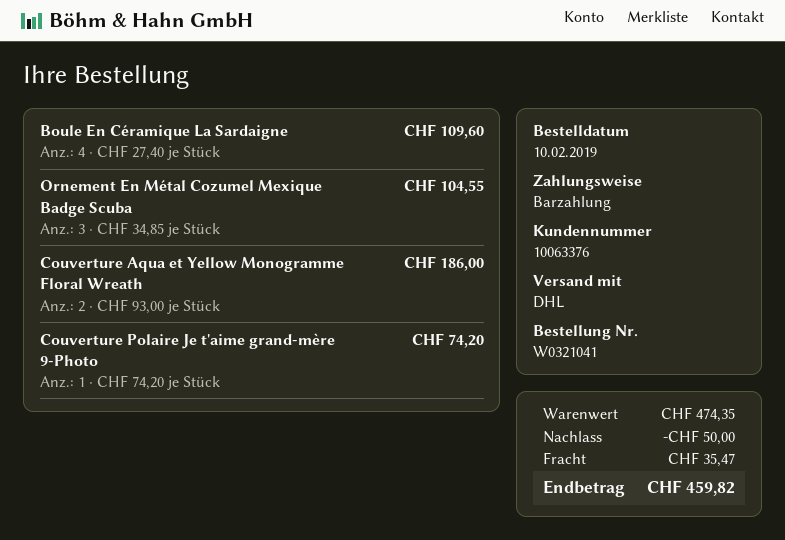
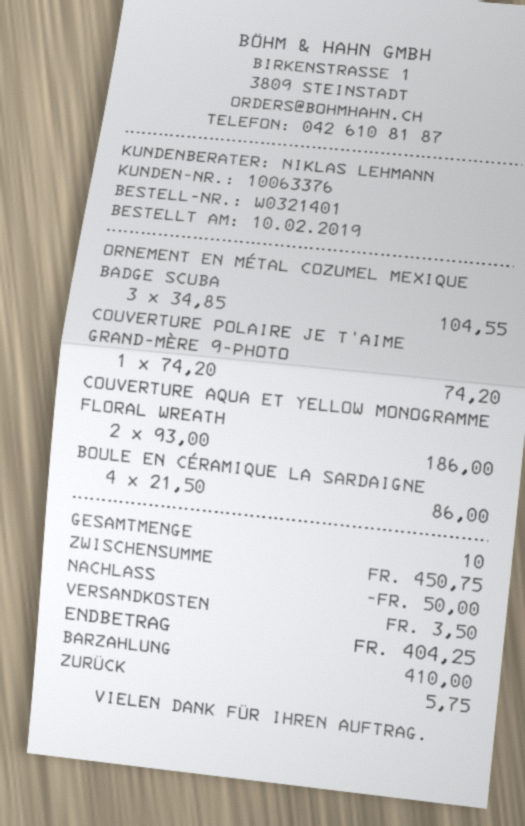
order number: W0321041 -> W0321401
Boule En Céramique La Sardaigne: 4 x 27.40 = 109.60 -> 4 x 21.50 = 86.00
subtotal: 474.35 -> 450.75
shipping: 35.47 -> 3.50
total: 459.82 -> 404.25

